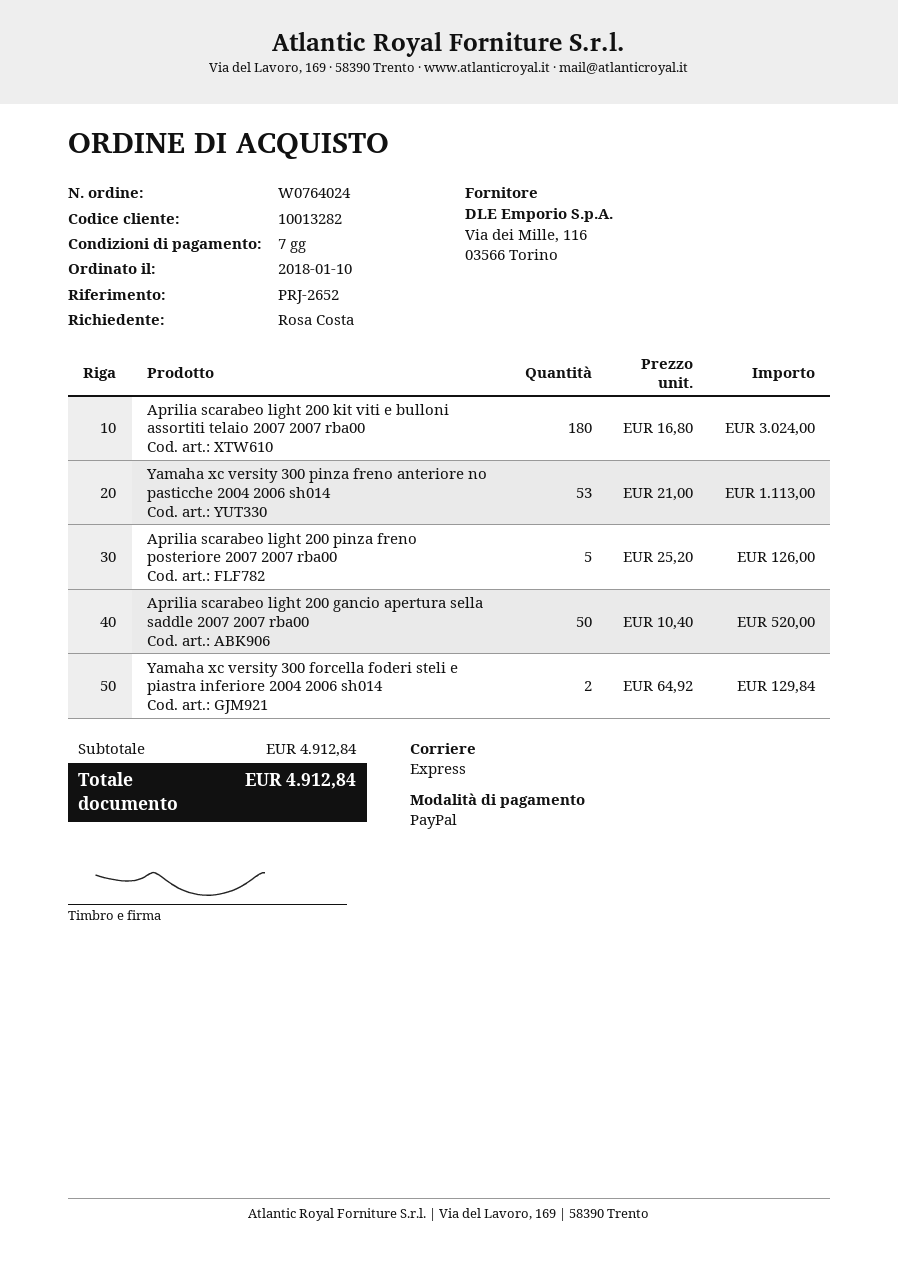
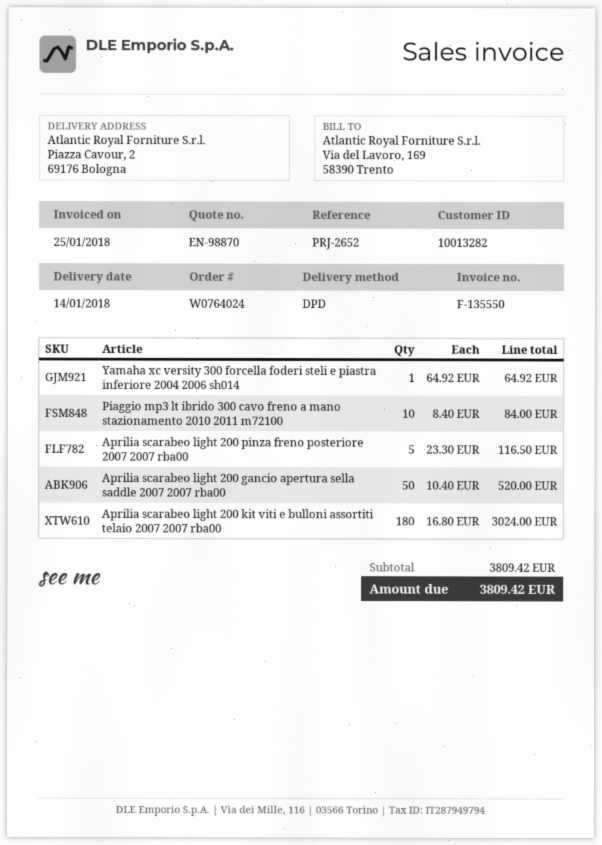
shipping method: express -> DPD
Yamaha xc versity 300 pinza freno anteriore no pasticche 2004 2006 sh014: 53 x 21.00 = 1113.00 -> none
Aprilia scarabeo light 200 pinza freno posteriore 2007 2007 rba00: 5 x 25.20 = 126.00 -> 5 x 23.30 = 116.50
Yamaha xc versity 300 forcella foderi steli e piastra inferiore 2004 2006 sh014: 2 x 64.92 = 129.84 -> 1 x 64.92 = 64.92
Piaggio mp3 lt ibrido 300 cavo freno a mano stazionamento 2010 2011 m72100: none -> 10 x 8.40 = 84.00
subtotal: 4912.84 -> 3809.42
total: 4912.84 -> 3809.42

